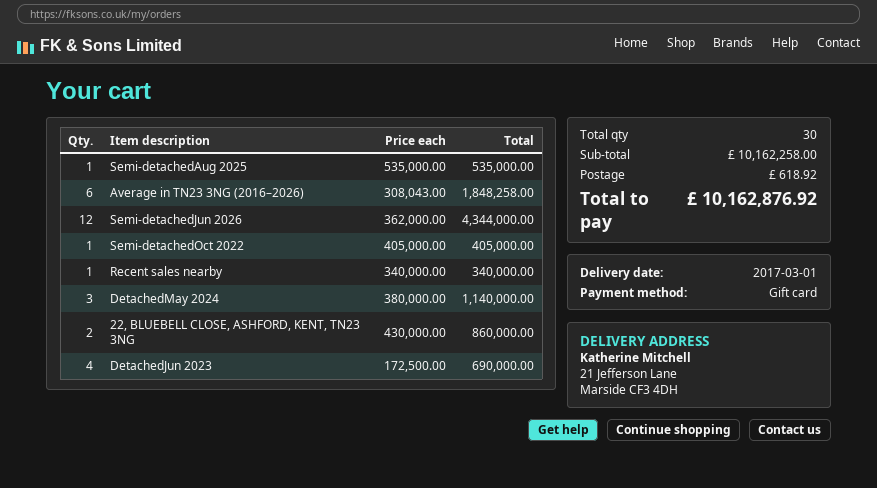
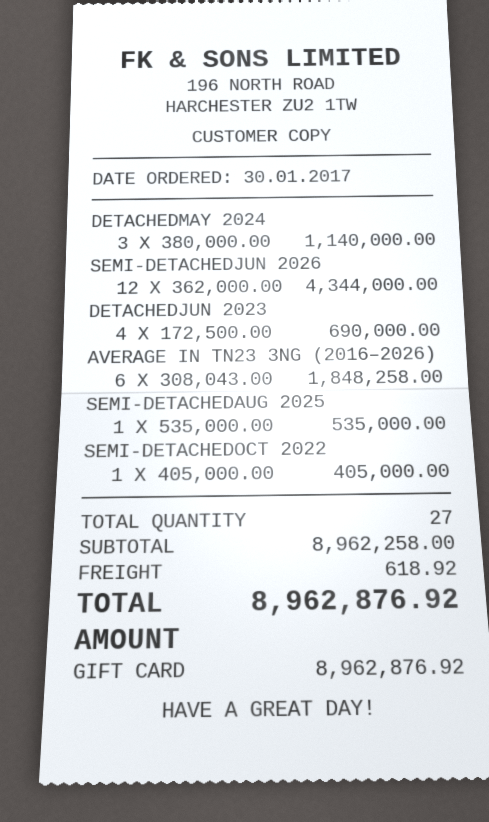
Recent sales nearby: 1 x 340000.00 = 340000.00 -> none
22, BLUEBELL CLOSE, ASHFORD, KENT, TN23 3NG: 2 x 430000.00 = 860000.00 -> none
total quantity: 30 -> 27
subtotal: 10162258.00 -> 8962258.00
total: 10162876.92 -> 8962876.92

